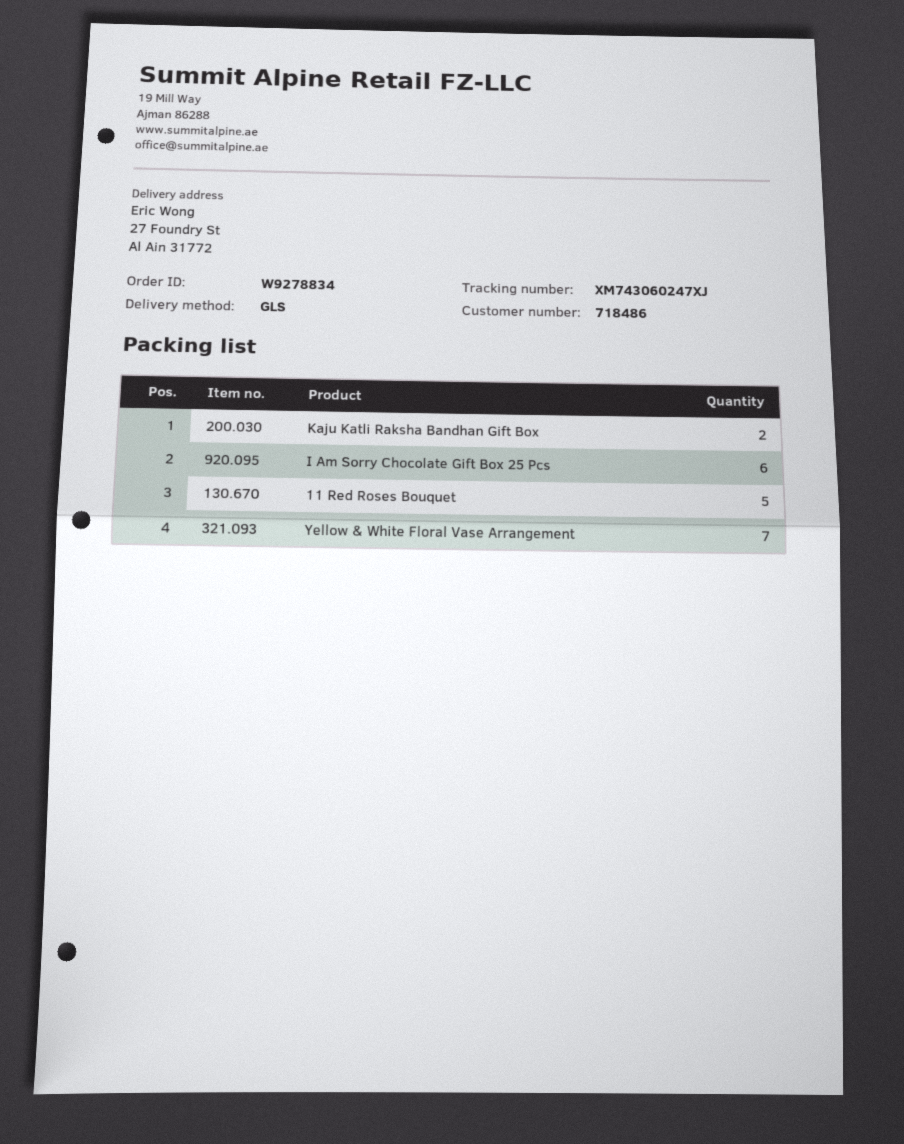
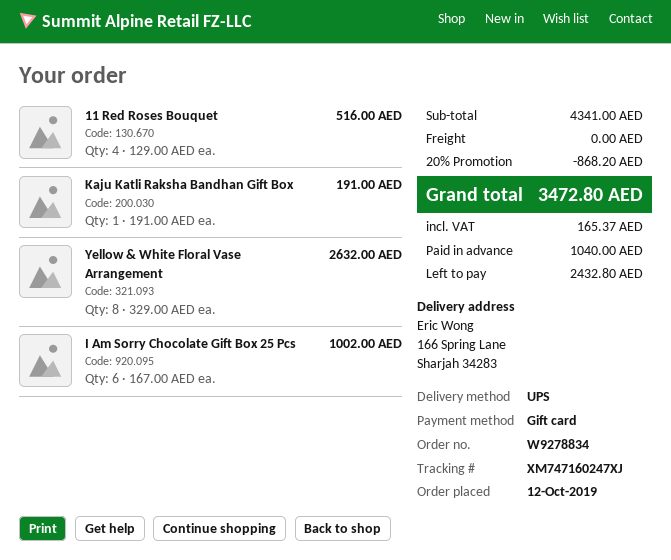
shipping method: GLS -> UPS
tracking number: XM743060247XJ -> XM747160247XJ
ship to: 27 Foundry St, Al Ain 31772 -> 166 Spring Lane, Sharjah 34283
Kaju Katli Raksha Bandhan Gift Box: 2 -> 1
11 Red Roses Bouquet: 5 -> 4
Yellow & White Floral Vase Arrangement: 7 -> 8

